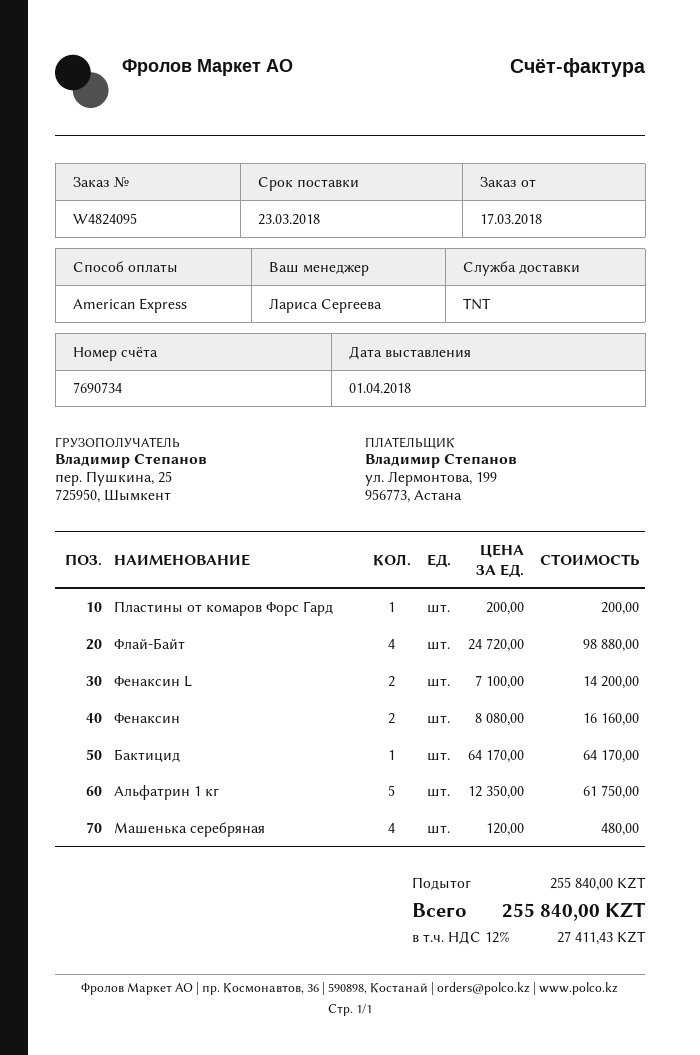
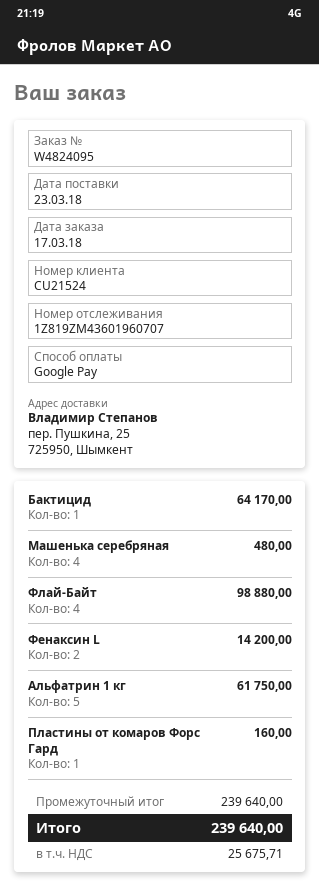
payment method: American Express -> Google Pay
Пластины от комаров Форс Гард: 1 for 200.00 -> 1 for 160.00
Фенаксин: 2 for 16160.00 -> none
subtotal: 255840.00 -> 239640.00
tax: 27411.43 -> 25675.71
total: 255840.00 -> 239640.00

